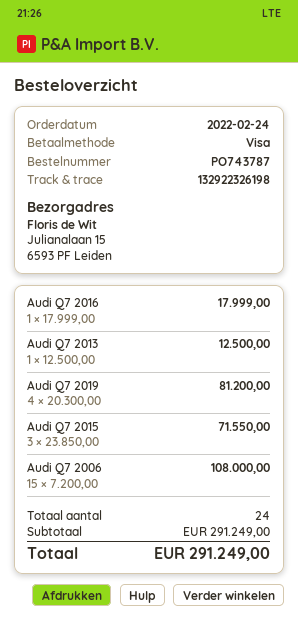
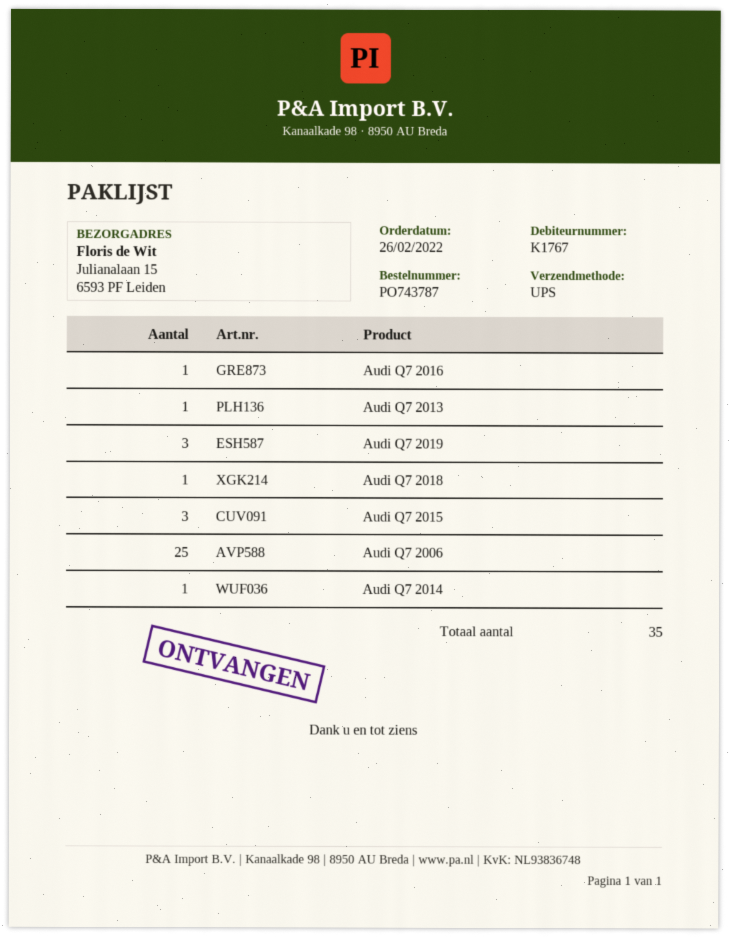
order date: 2022-02-24 -> 2022-02-26
Audi Q7 2019: 4 -> 3
Audi Q7 2006: 15 -> 25
Audi Q7 2018: none -> 1
Audi Q7 2014: none -> 1
total quantity: 24 -> 35

